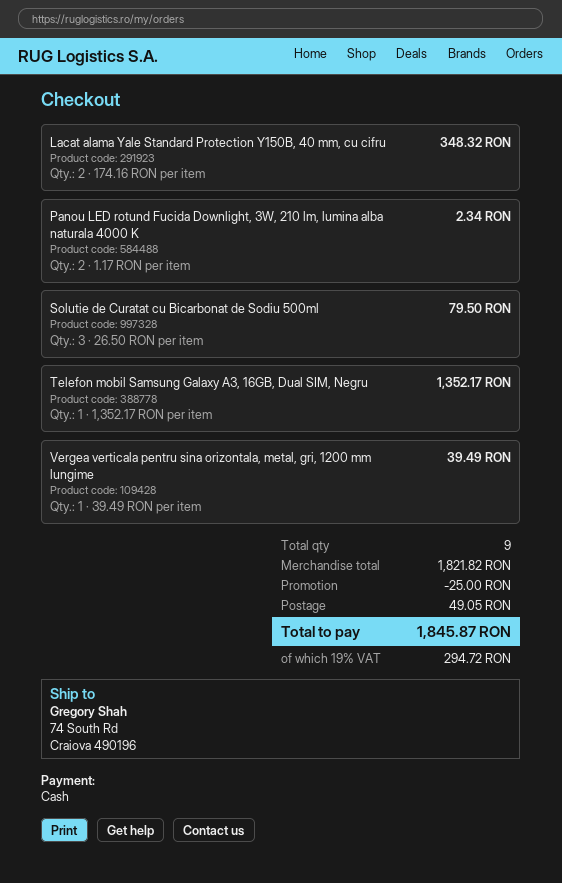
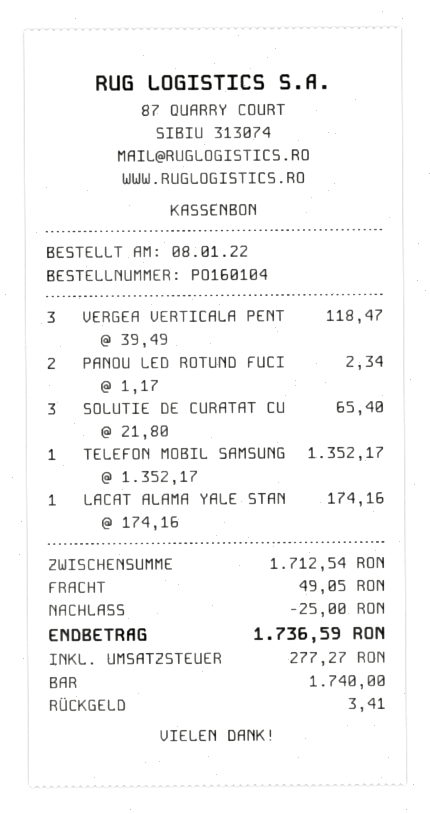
Lacat alama Yale Standard Protection Y150B, 40 mm, cu cifru: 2 x 174.16 = 348.32 -> 1 x 174.16 = 174.16
Solutie de Curatat cu Bicarbonat de Sodiu 500ml: 3 x 26.50 = 79.50 -> 3 x 21.80 = 65.40
Vergea verticala pentru sina orizontala, metal, gri, 1200 mm lungime: 1 x 39.49 = 39.49 -> 3 x 39.49 = 118.47
subtotal: 1821.82 -> 1712.54
tax: 294.72 -> 277.27
total: 1845.87 -> 1736.59

